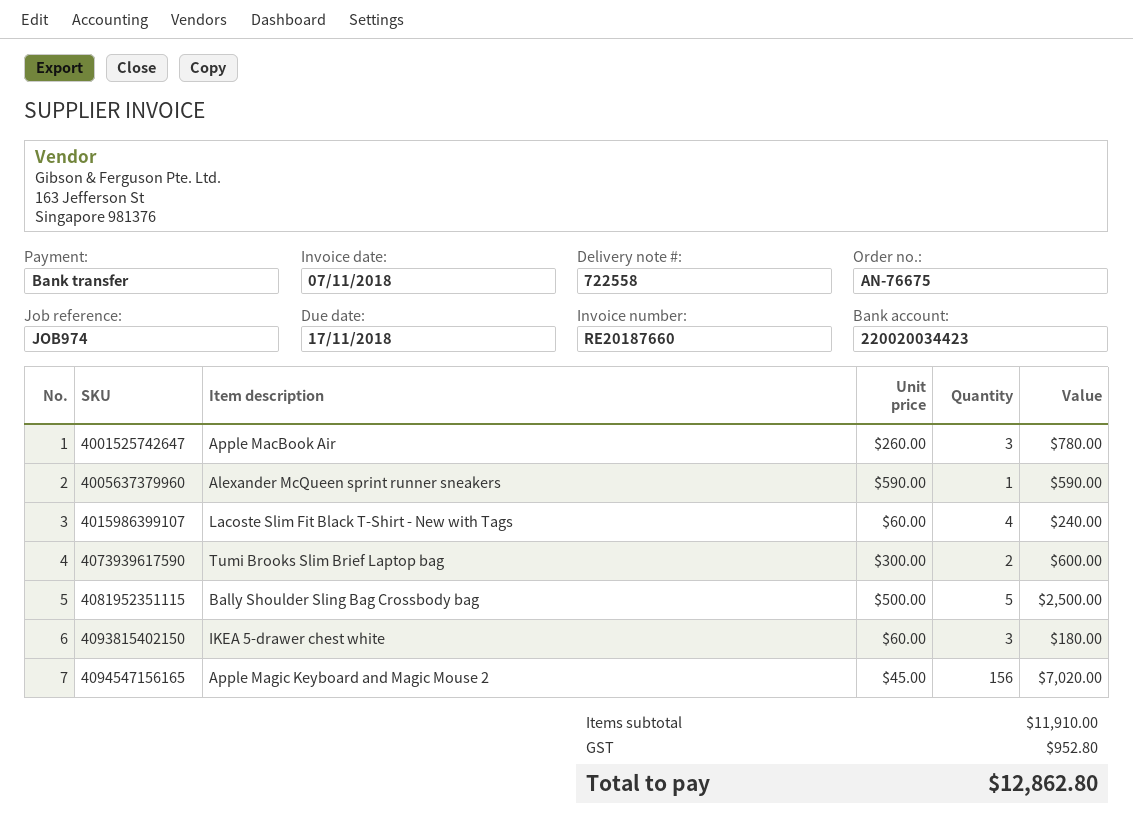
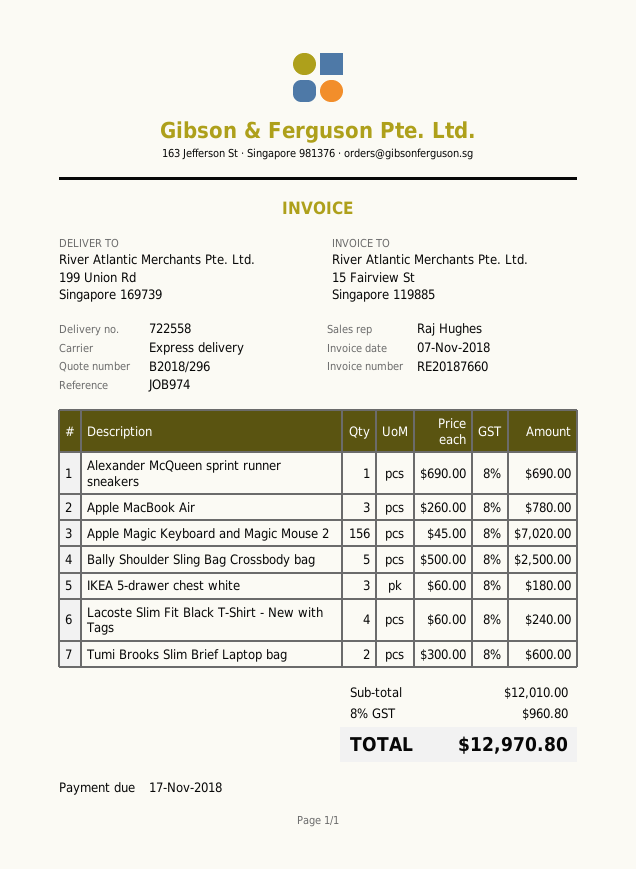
Alexander McQueen sprint runner sneakers: 1 x 590.00 = 590.00 -> 1 x 690.00 = 690.00
subtotal: 11910.00 -> 12010.00
tax: 952.80 -> 960.80
total: 12862.80 -> 12970.80

